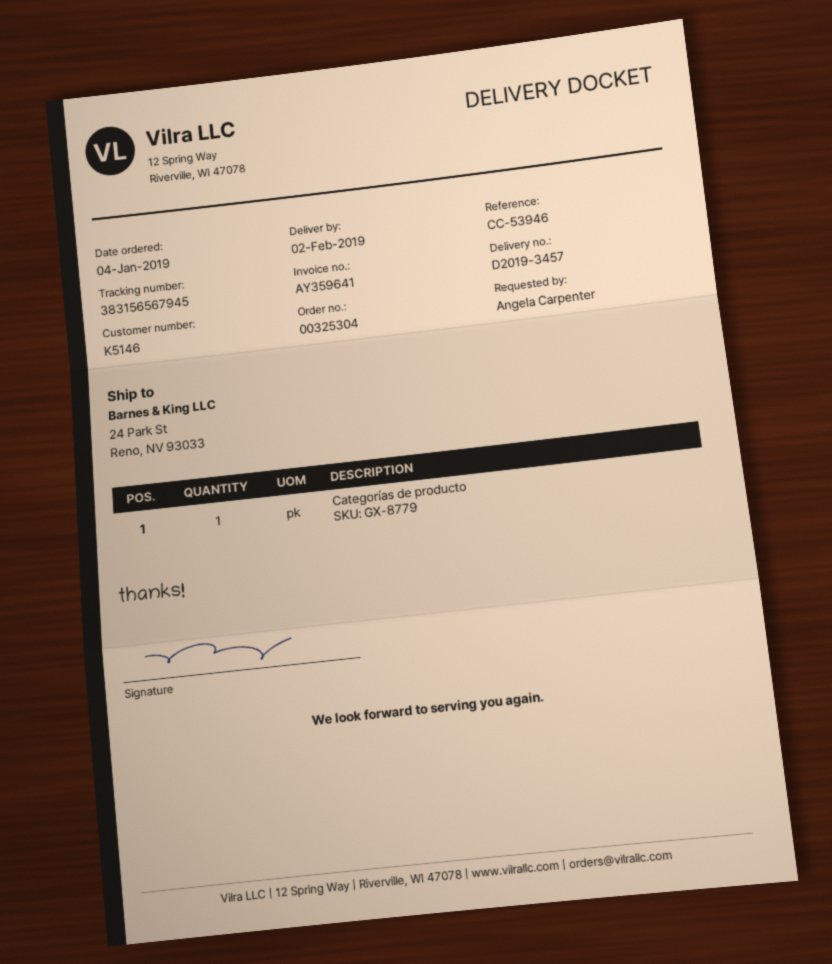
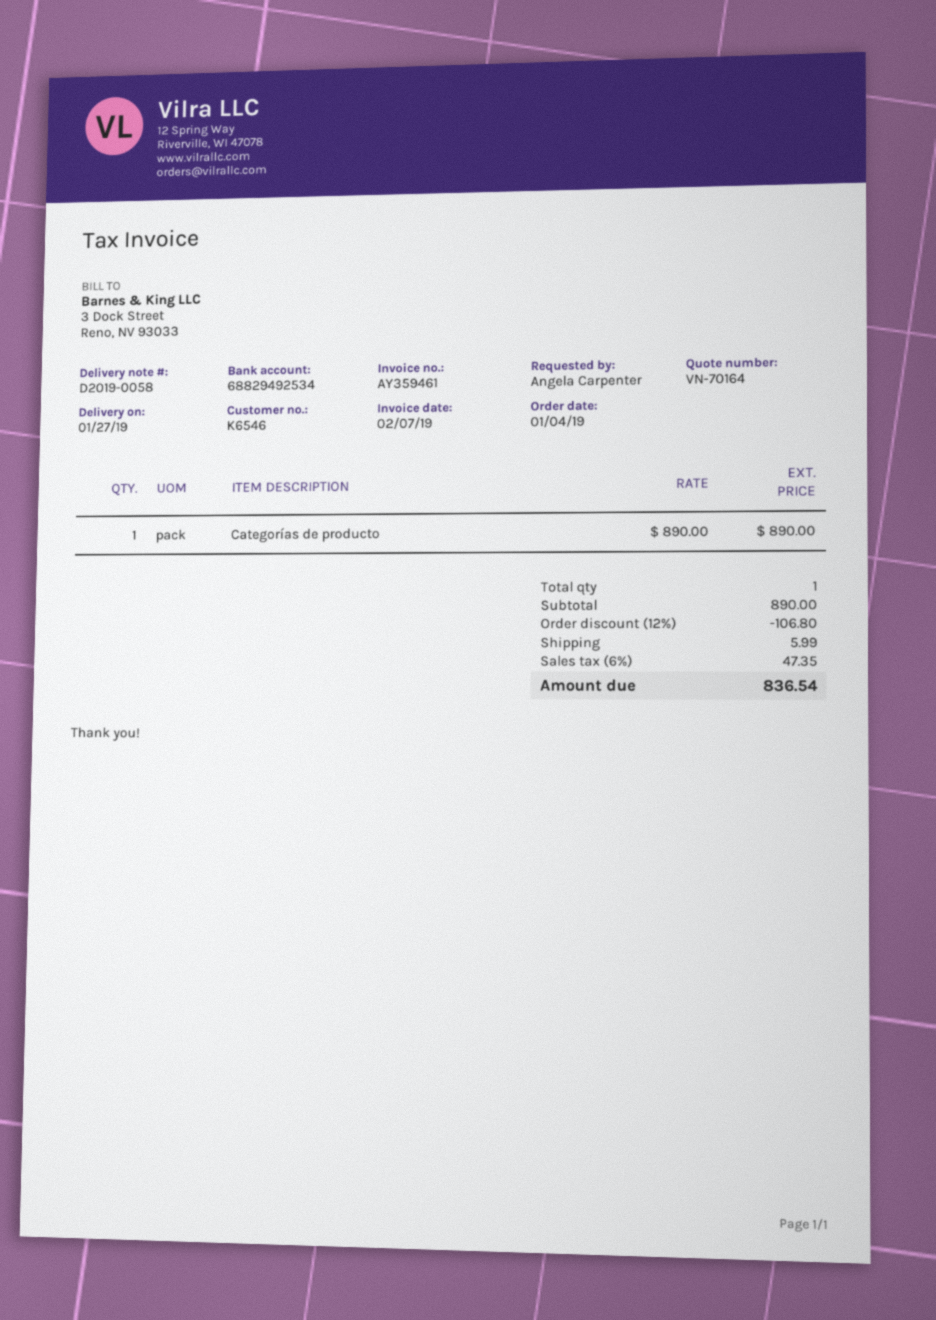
delivery note number: D2019-3457 -> D2019-0058
delivery date: 2019-02-02 -> 2019-01-27
invoice number: AY359641 -> AY359461
customer number: K5146 -> K6546

